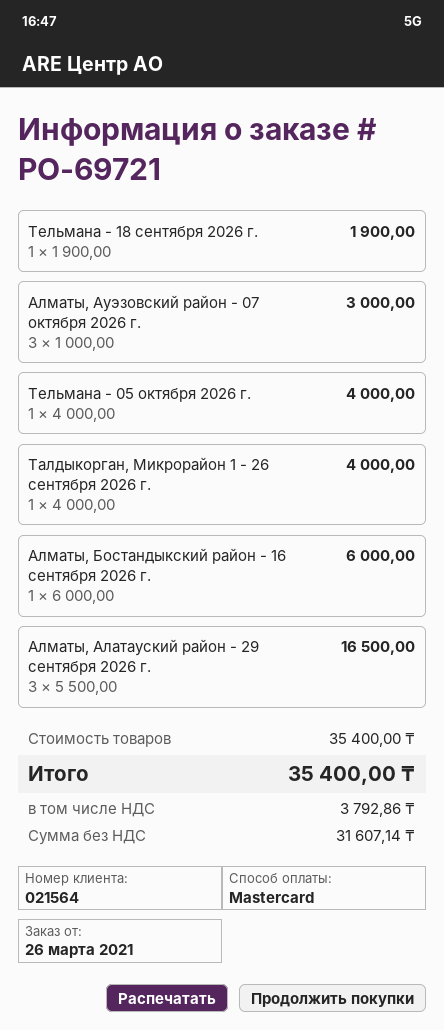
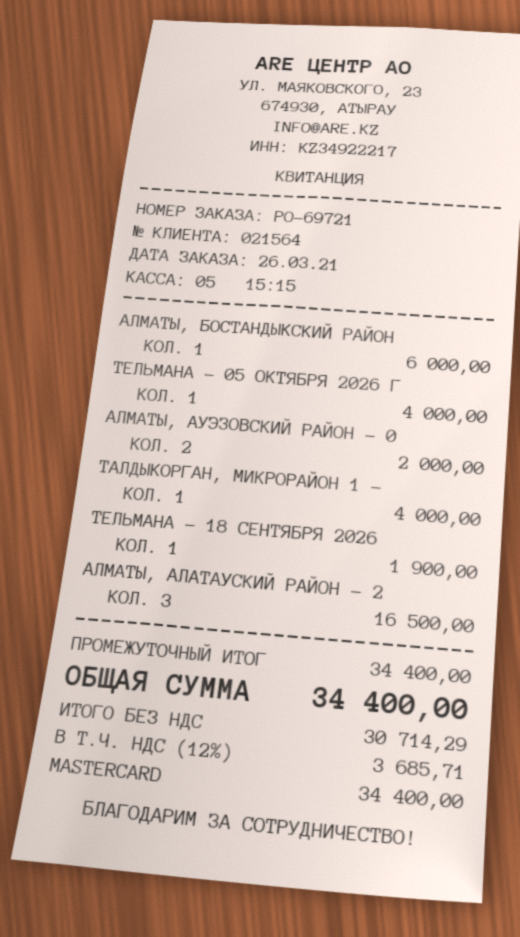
Алматы, Ауэзовский район - 07 октября 2026 г.: 3 for 3000.00 -> 2 for 2000.00
subtotal: 35400.00 -> 34400.00
net: 31607.14 -> 30714.29
tax: 3792.86 -> 3685.71
total: 35400.00 -> 34400.00

